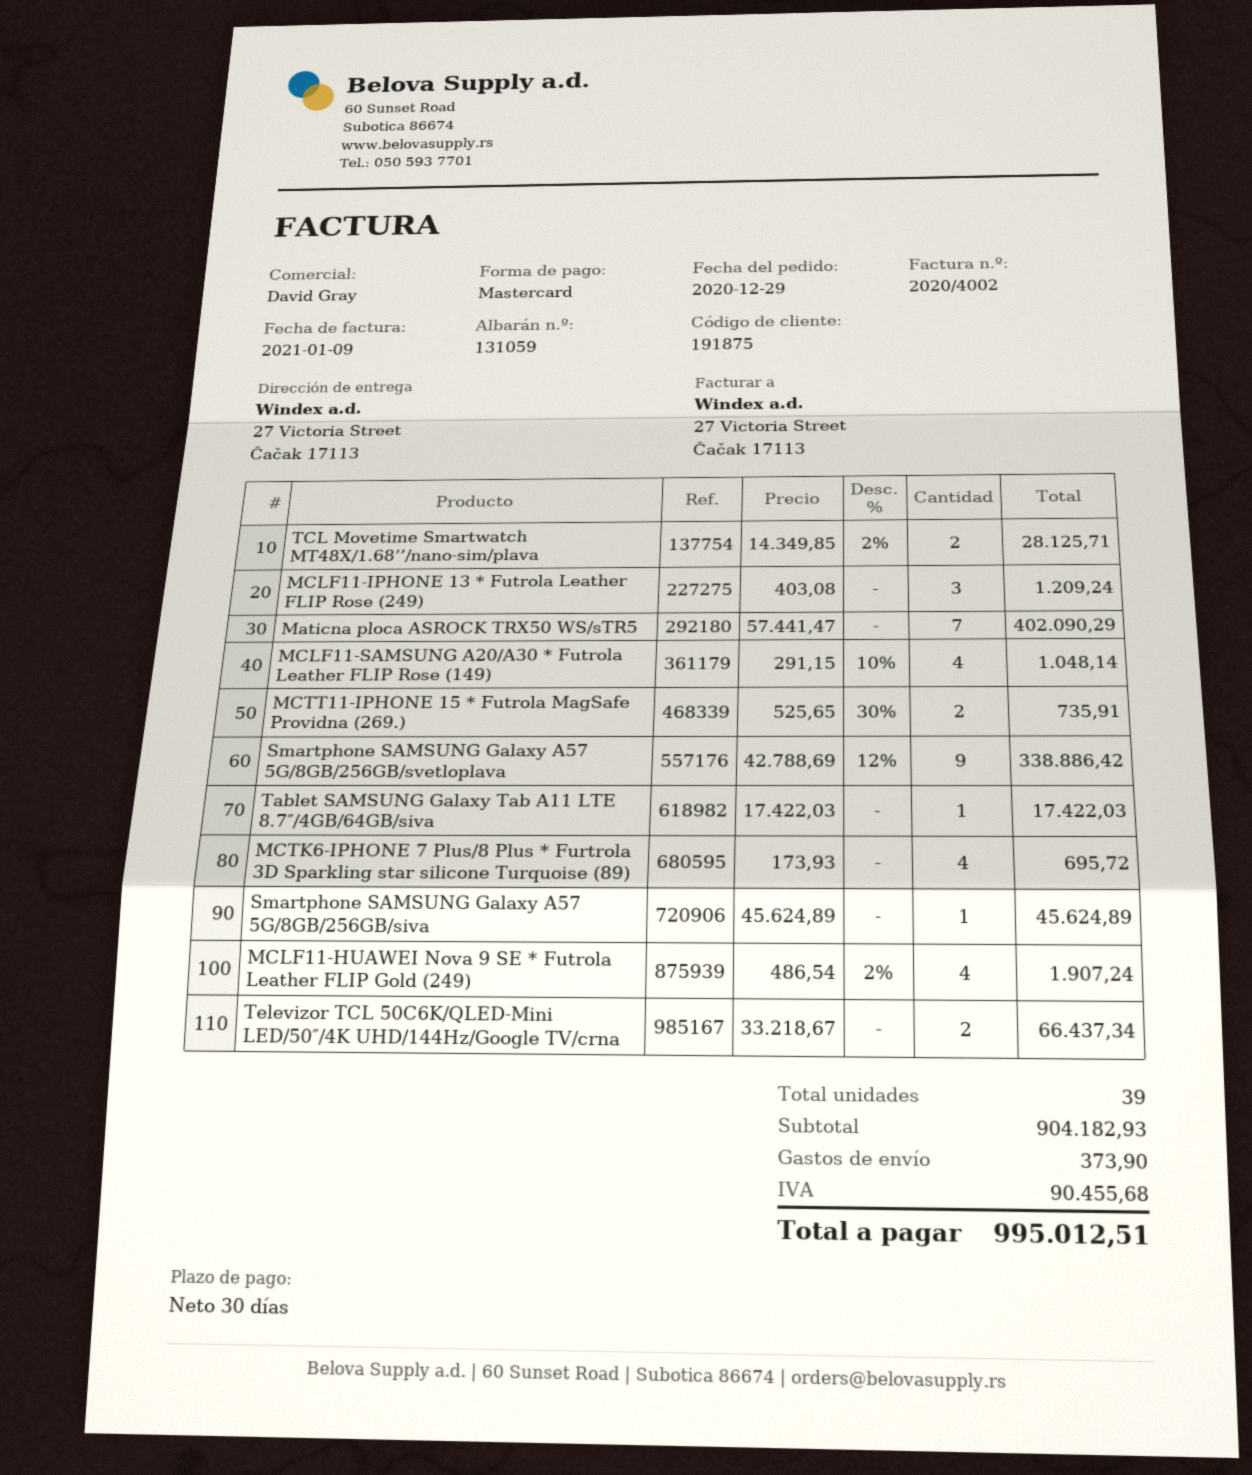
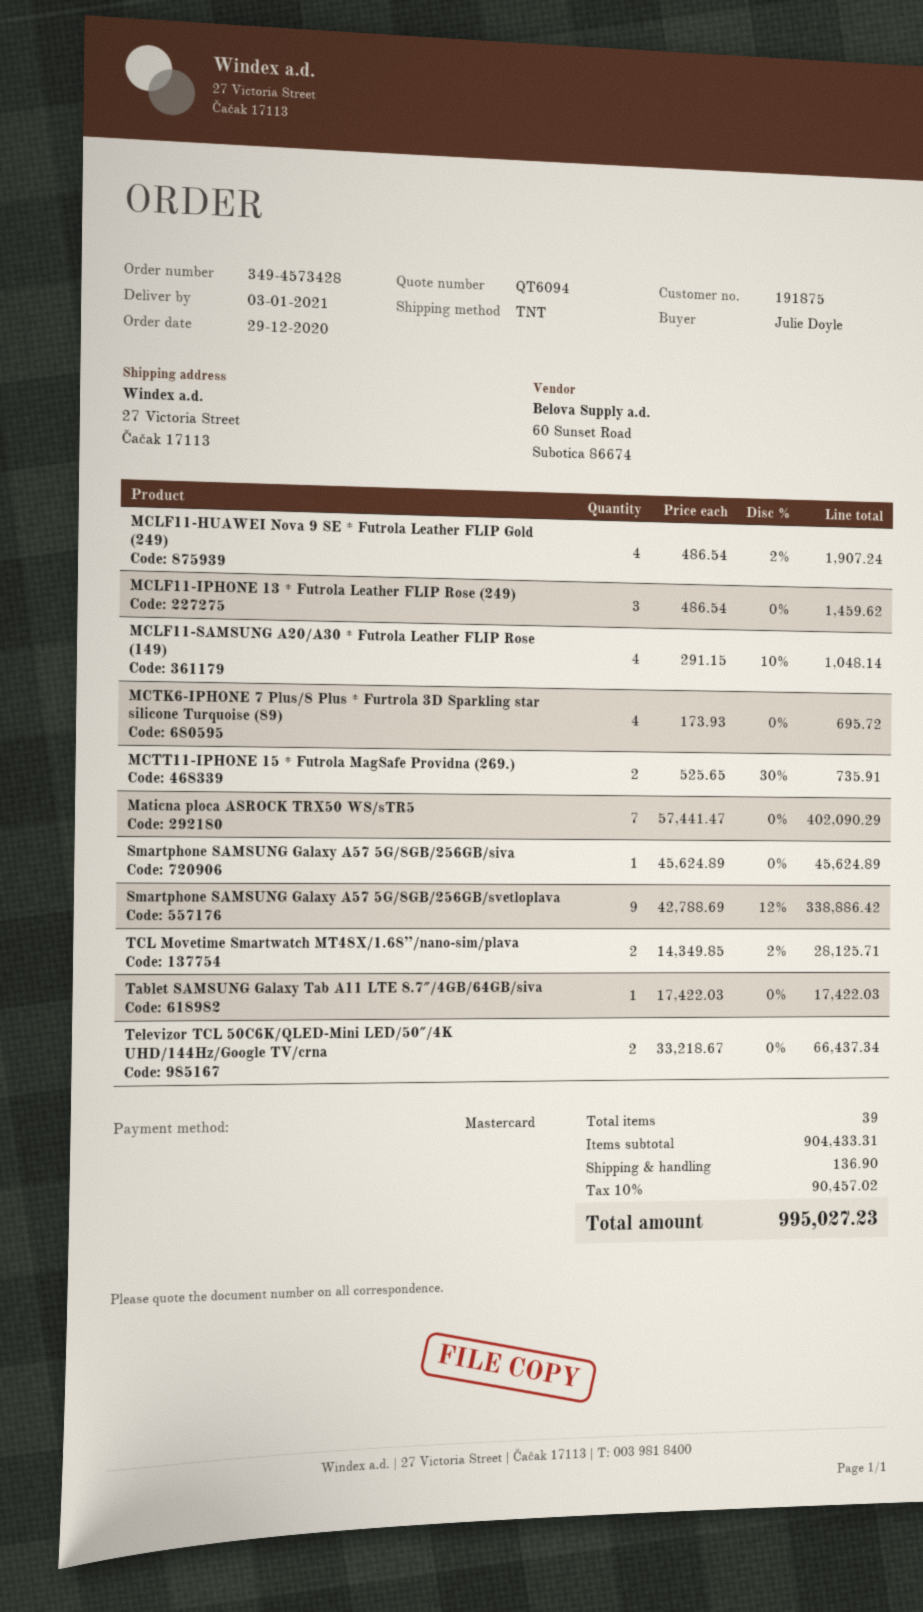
MCLF11-IPHONE 13 * Futrola Leather FLIP Rose (249): 3 x 403.08 = 1209.24 -> 3 x 486.54 = 1459.62
subtotal: 904182.93 -> 904433.31
shipping: 373.90 -> 136.90
tax: 90455.68 -> 90457.02
total: 995012.51 -> 995027.23

